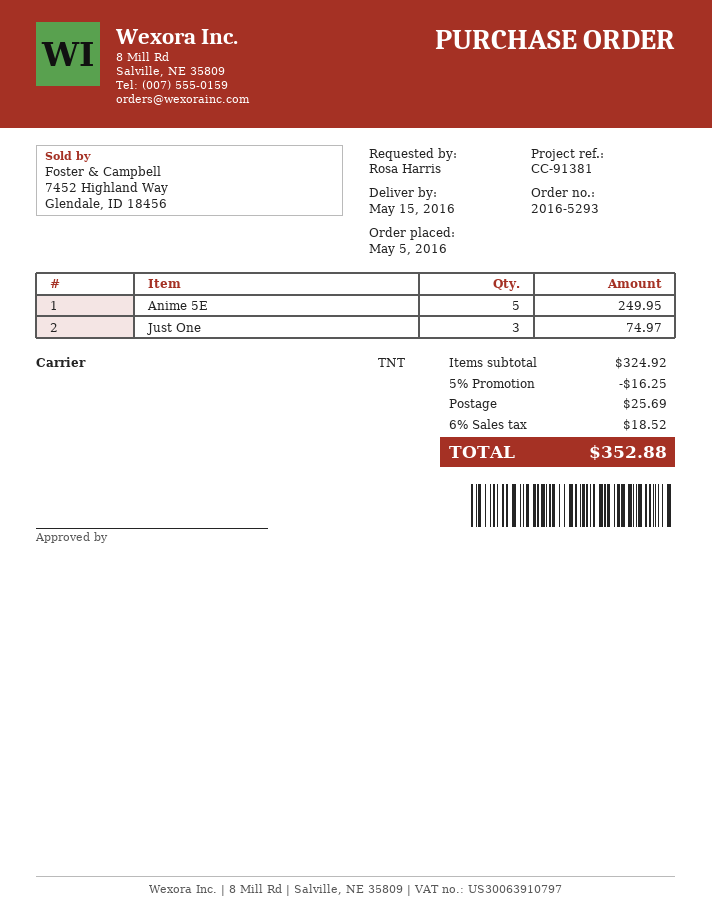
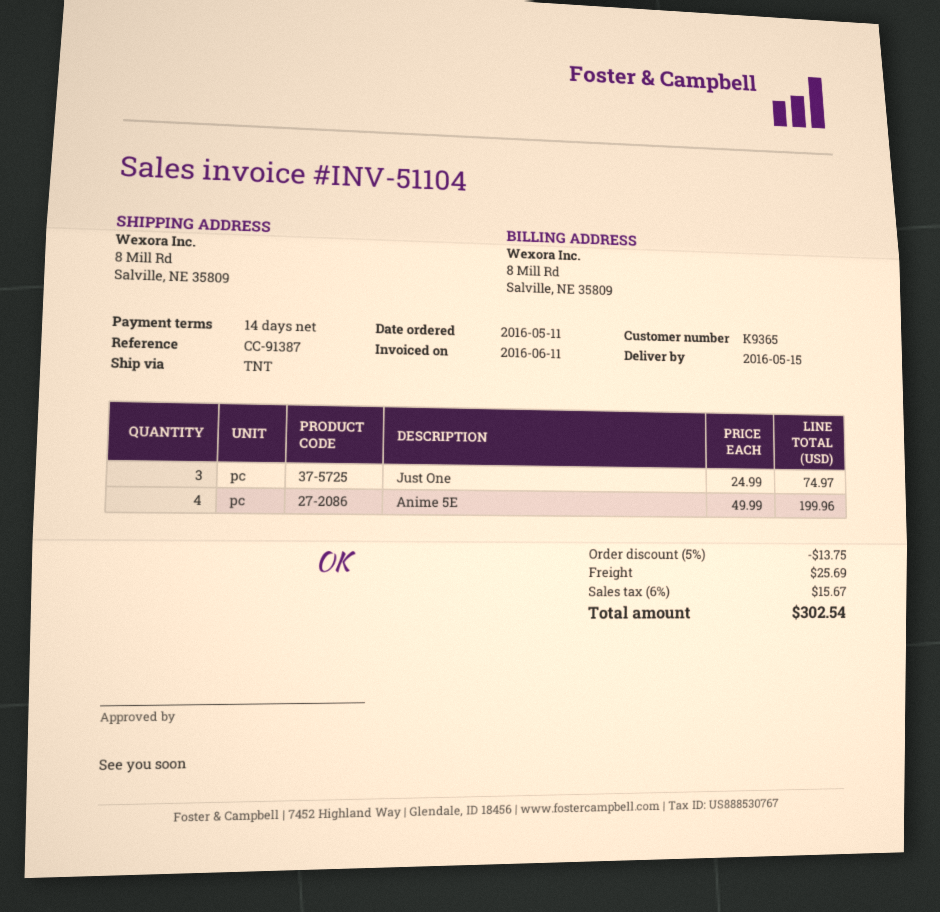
order date: 2016-05-05 -> 2016-05-11
reference: CC-91381 -> CC-91387
Anime 5E: 5 for 249.95 -> 4 for 199.96
discount: 5% = 16.25 -> 5% = 13.75
tax: 6% = 18.52 -> 6% = 15.67
total: 352.88 -> 302.54

